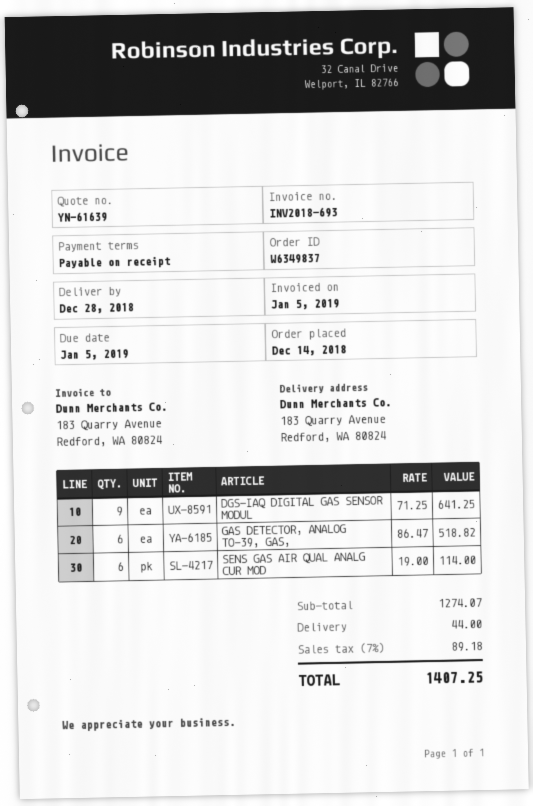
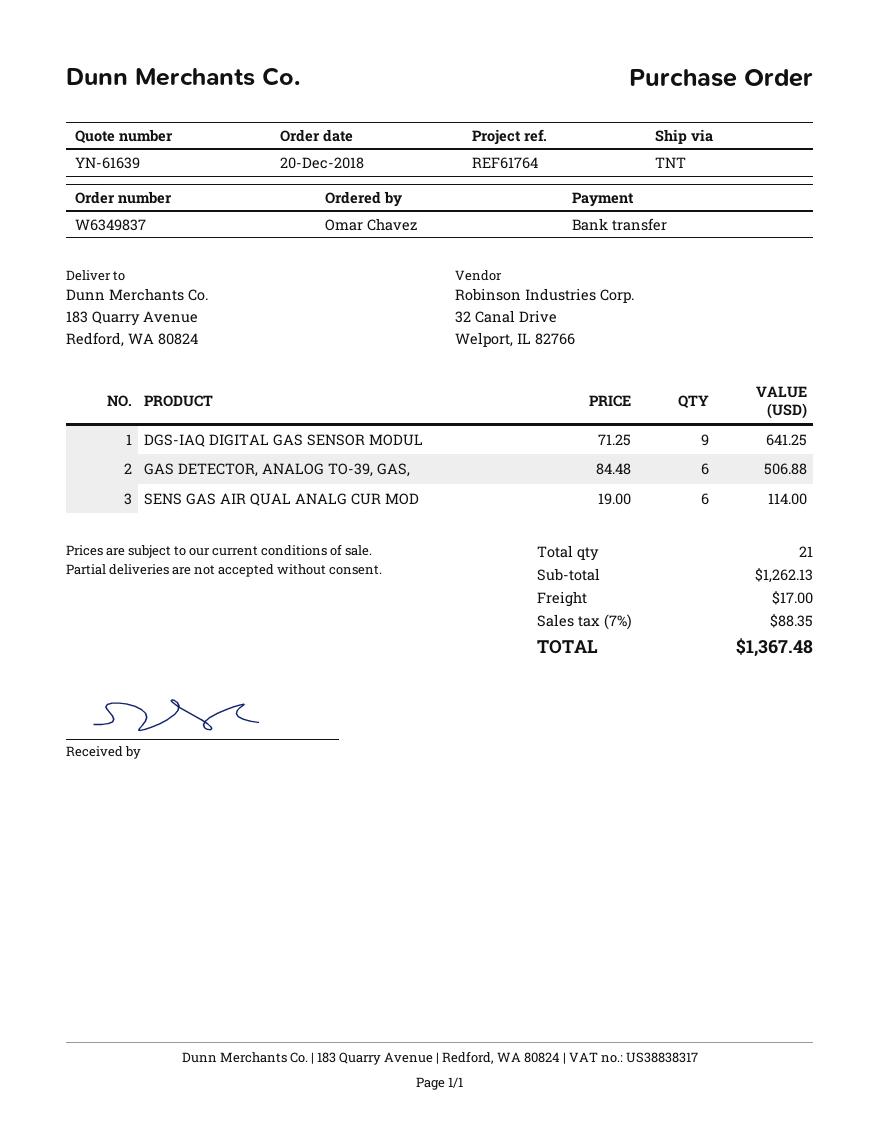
order date: 2018-12-14 -> 2018-12-20
GAS DETECTOR, ANALOG TO-39, GAS,: 6 x 86.47 = 518.82 -> 6 x 84.48 = 506.88
subtotal: 1274.07 -> 1262.13
shipping: 44.00 -> 17.00
tax: 7% = 89.18 -> 7% = 88.35
total: 1407.25 -> 1367.48

